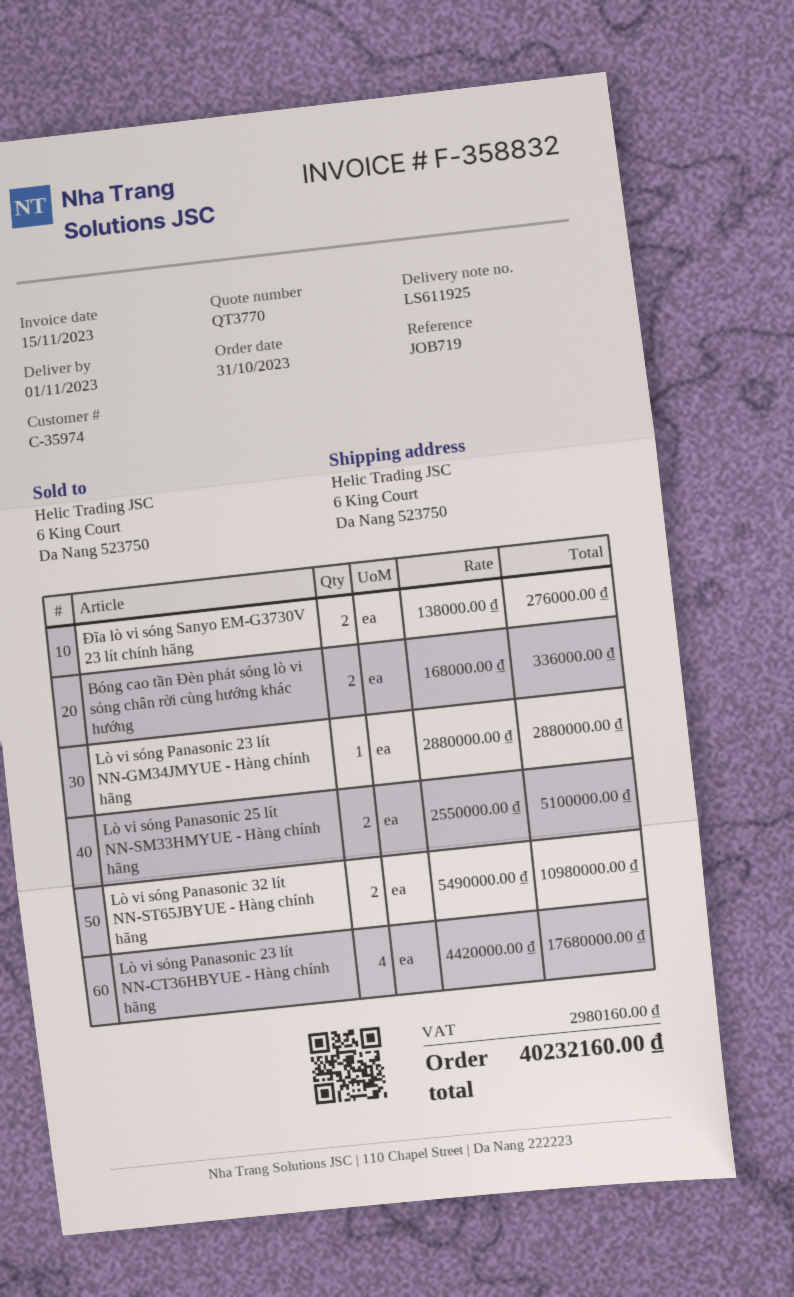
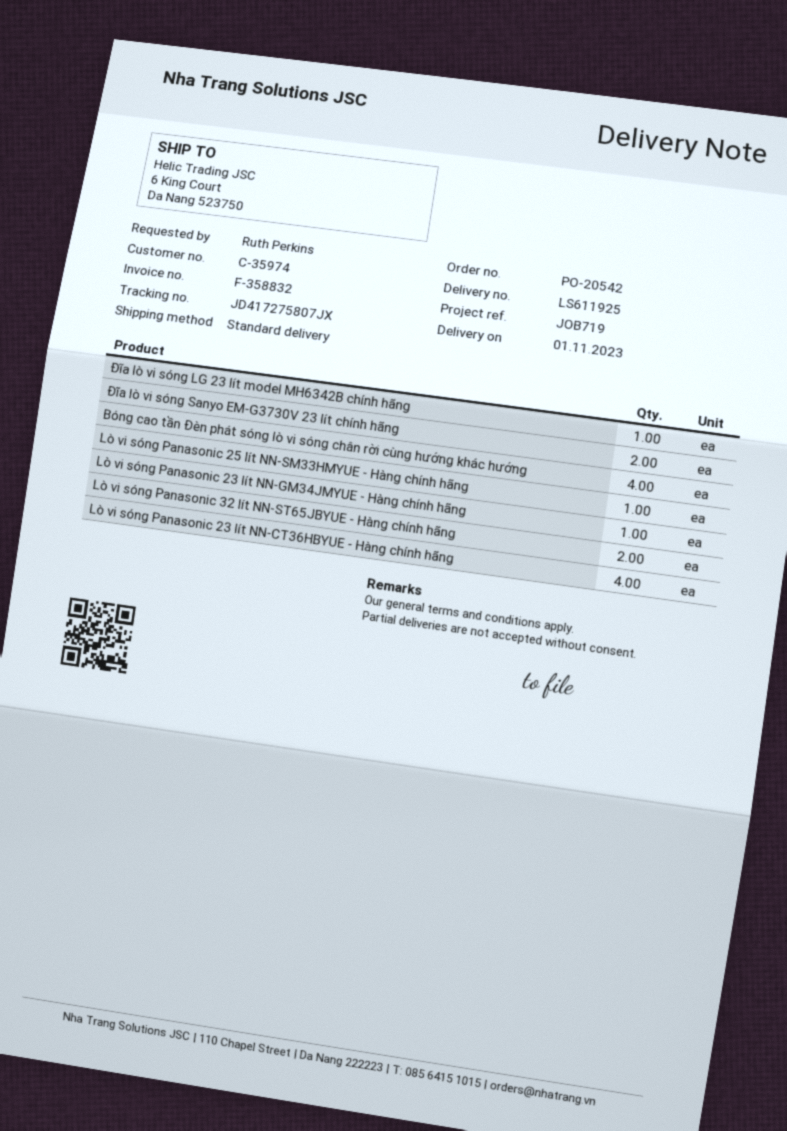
Bóng cao tần Đèn phát sóng lò vi sóng chân rời cùng hướng khác hướng: 2 -> 4
Lò vi sóng Panasonic 25 lít NN-SM33HMYUE - Hàng chính hãng: 2 -> 1
Đĩa lò vi sóng LG 23 lít model MH6342B chính hãng: none -> 1

